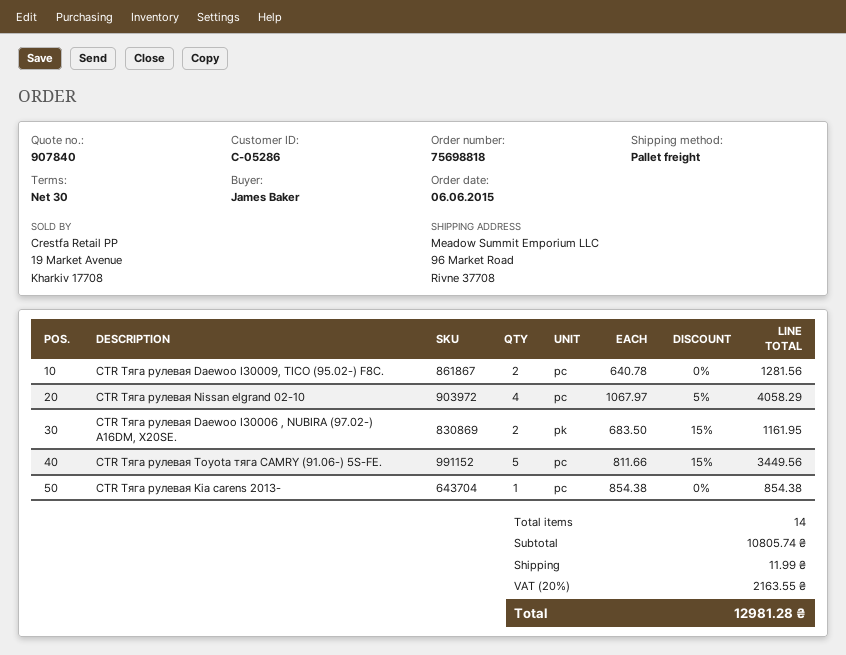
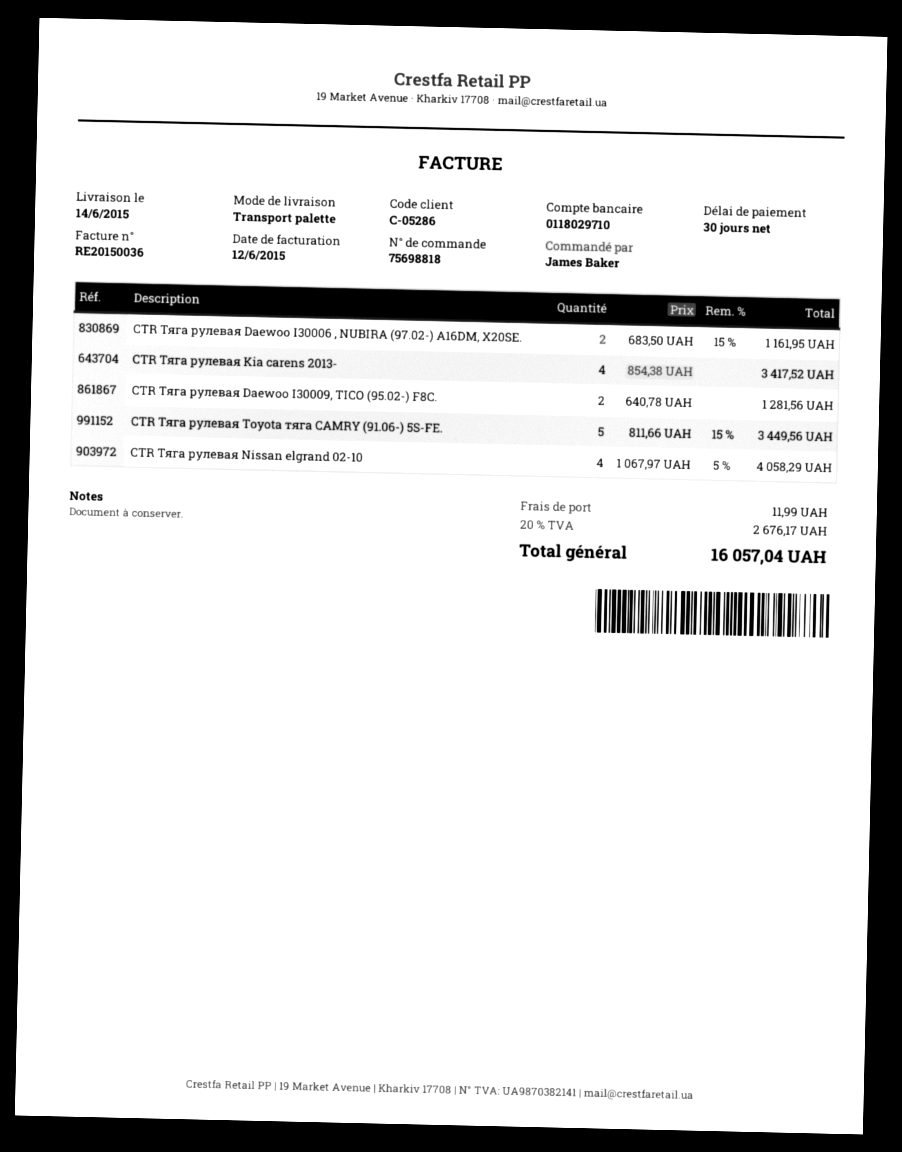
CTR Тяга рулевая Kia carens 2013-: 1 x 854.38 = 854.38 -> 4 x 854.38 = 3417.52
tax: 20% = 2163.55 -> 20% = 2676.17
total: 12981.28 -> 16057.04

